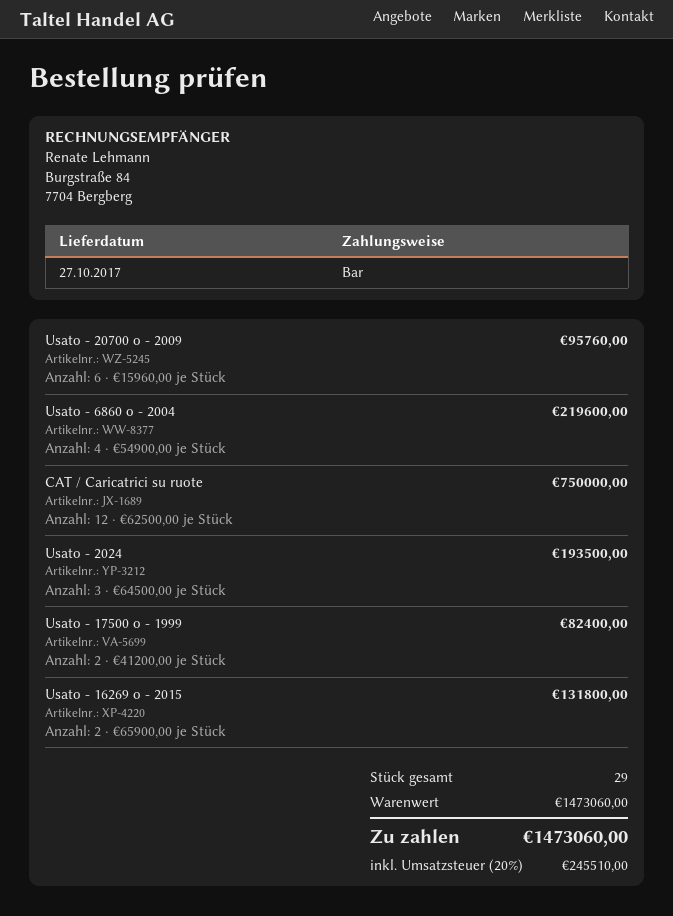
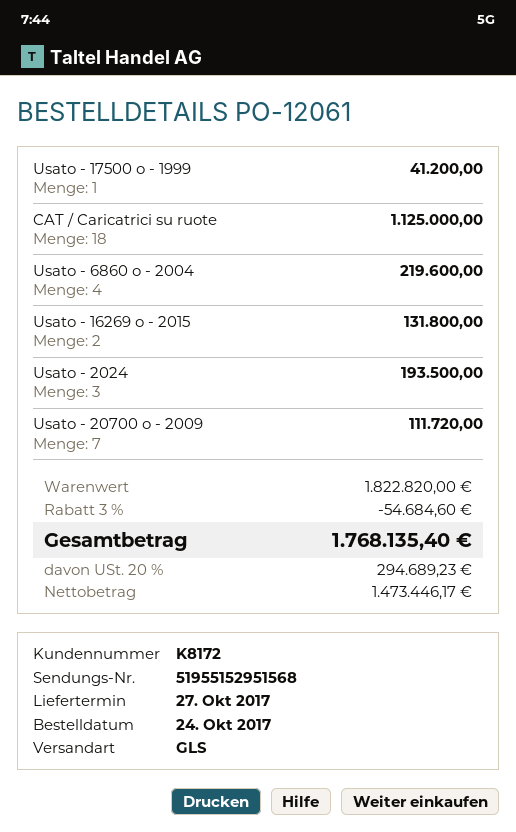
Usato - 20700 o - 2009: 6 for 95760.00 -> 7 for 111720.00
CAT / Caricatrici su ruote: 12 for 750000.00 -> 18 for 1125000.00
Usato - 17500 o - 1999: 2 for 82400.00 -> 1 for 41200.00
subtotal: 1473060.00 -> 1822820.00
discount: none -> 3% = 54684.60
tax: 20% = 245510.00 -> 20% = 294689.23
total: 1473060.00 -> 1768135.40

